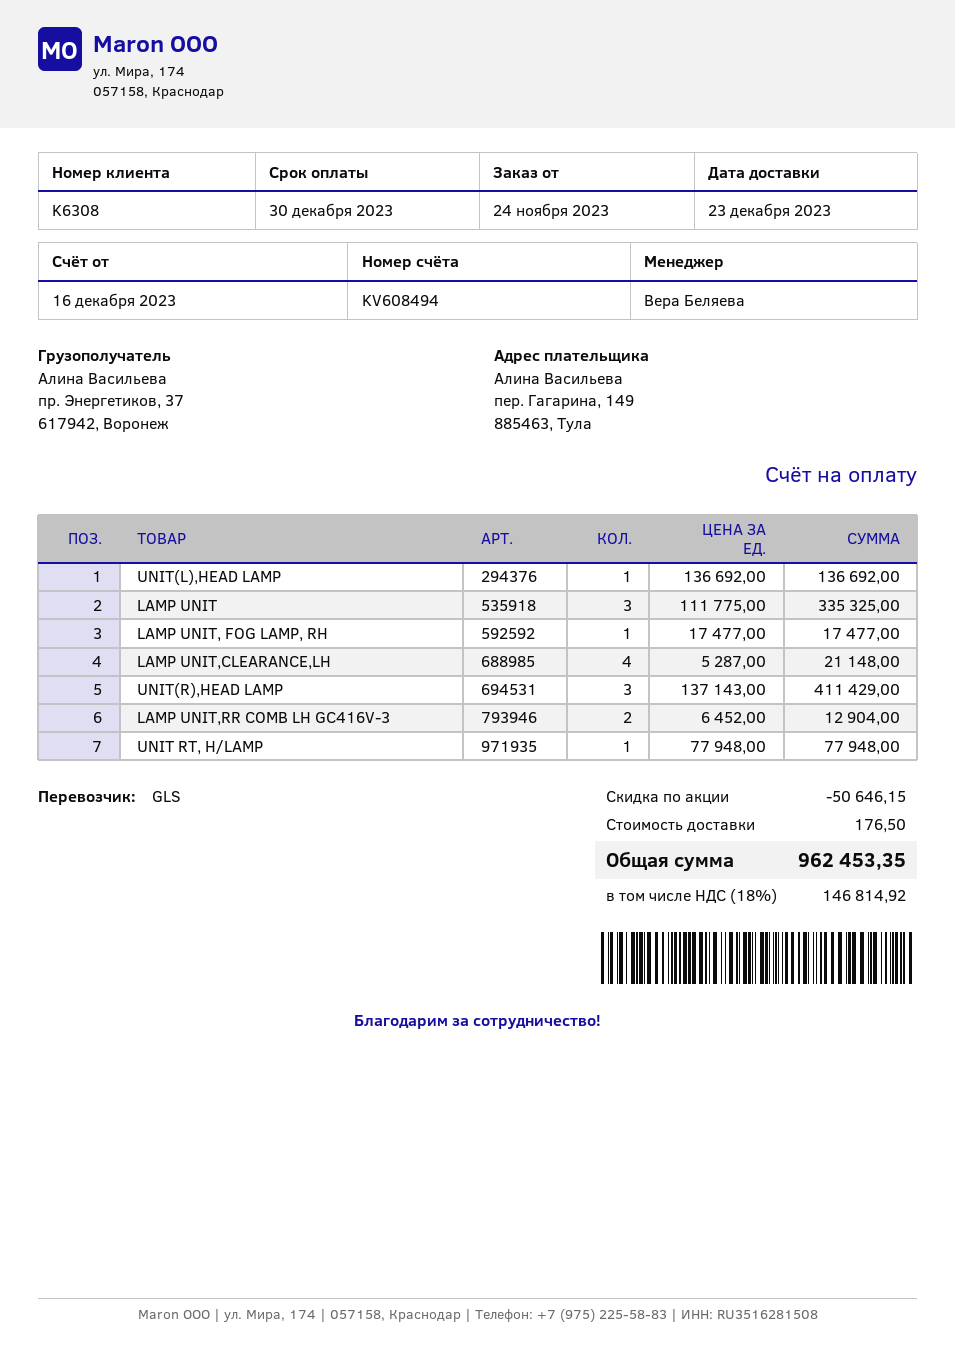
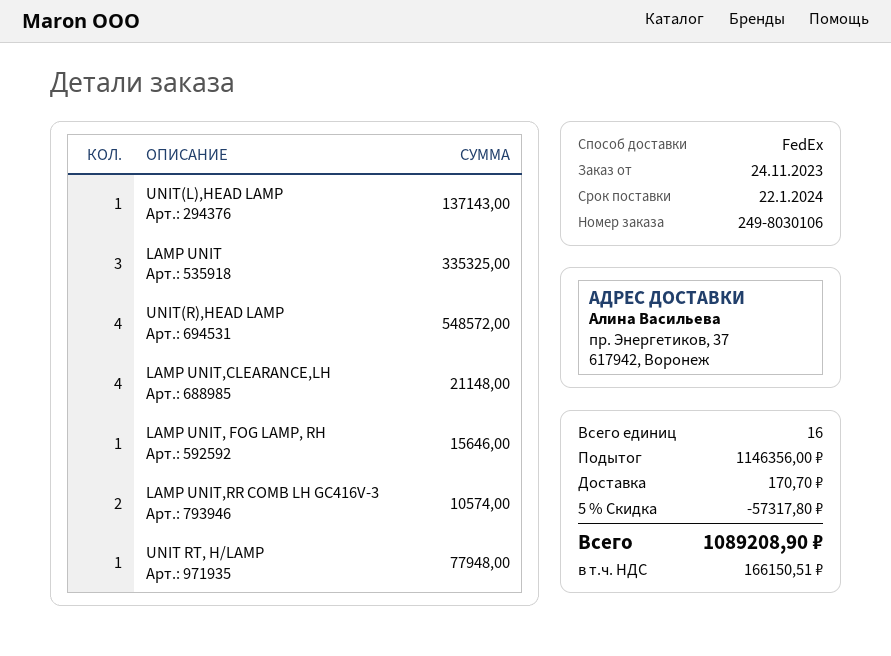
delivery date: 2023-12-23 -> 2024-01-22
shipping method: GLS -> FedEx
UNIT(L),HEAD LAMP: 1 for 136692.00 -> 1 for 137143.00
LAMP UNIT, FOG LAMP, RH: 1 for 17477.00 -> 1 for 15646.00
UNIT(R),HEAD LAMP: 3 for 411429.00 -> 4 for 548572.00
LAMP UNIT,RR COMB LH GC416V-3: 2 for 12904.00 -> 2 for 10574.00
discount: 50646.15 -> 57317.80
shipping: 176.50 -> 170.70
tax: 146814.92 -> 166150.51
total: 962453.35 -> 1089208.90

